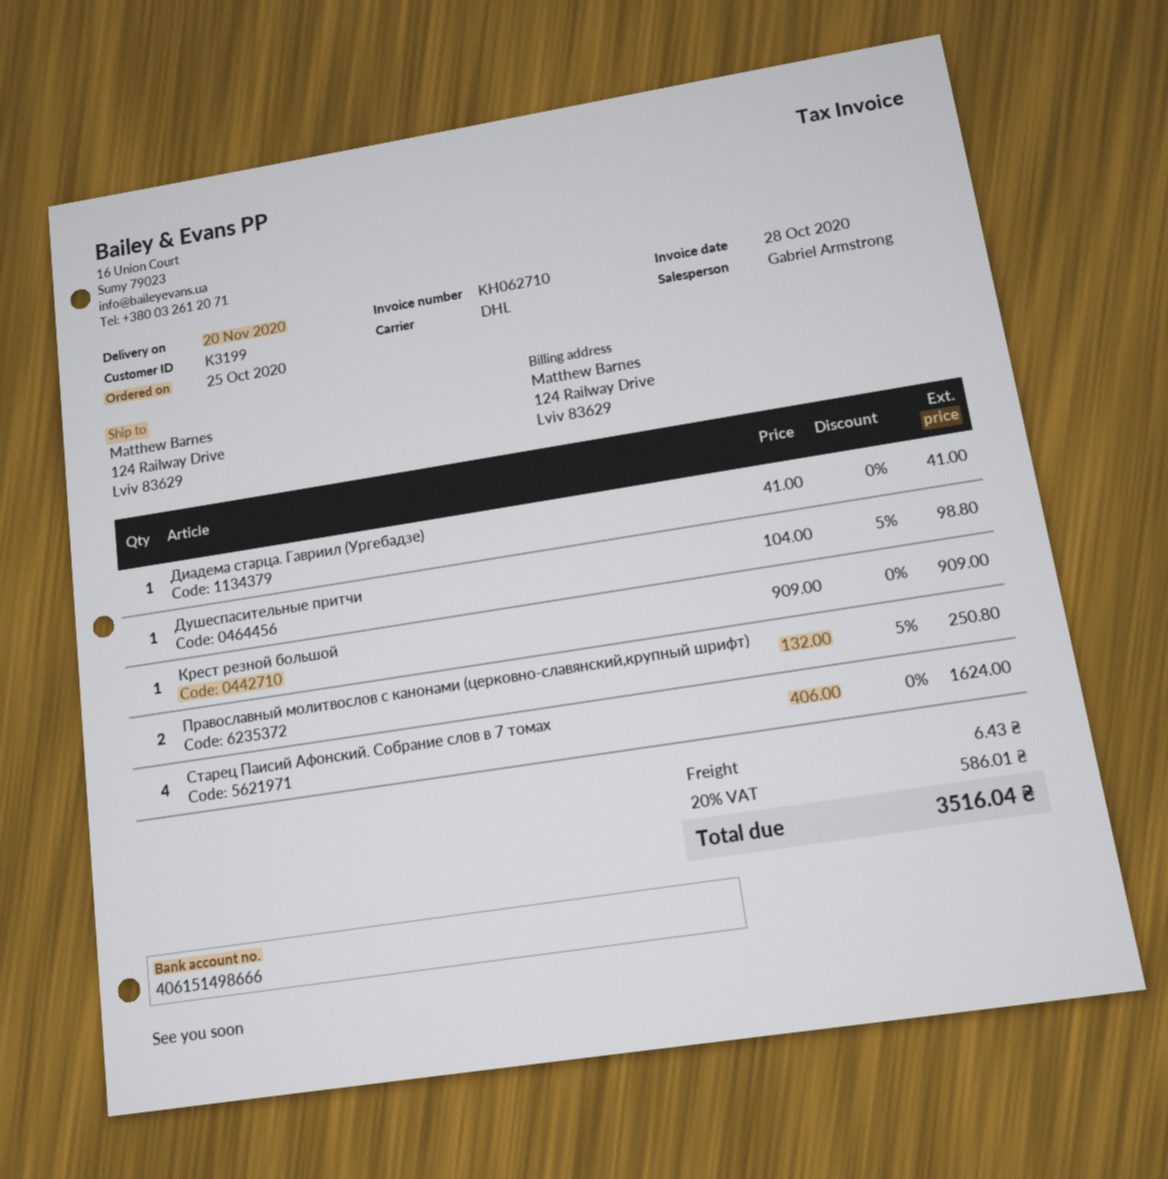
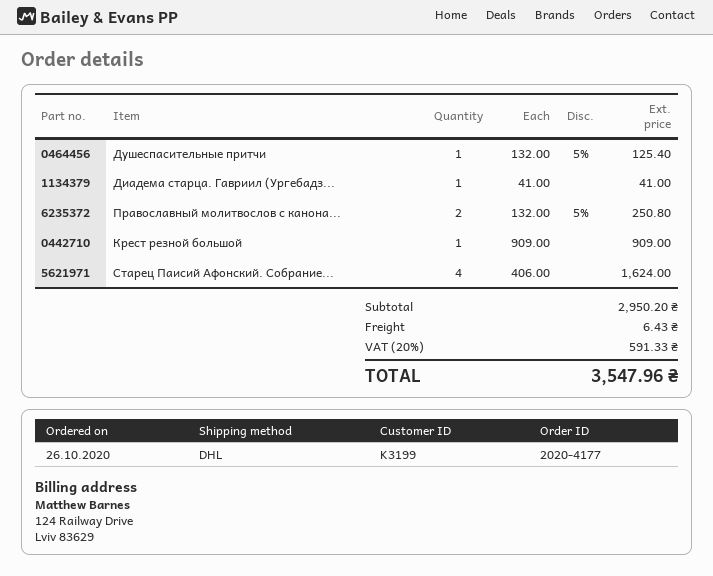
order date: 2020-10-25 -> 2020-10-26
Душеспасительные притчи: 1 x 104.00 - 5% = 98.80 -> 1 x 132.00 - 5% = 125.40
tax: 20% = 586.01 -> 20% = 591.33
total: 3516.04 -> 3547.96

